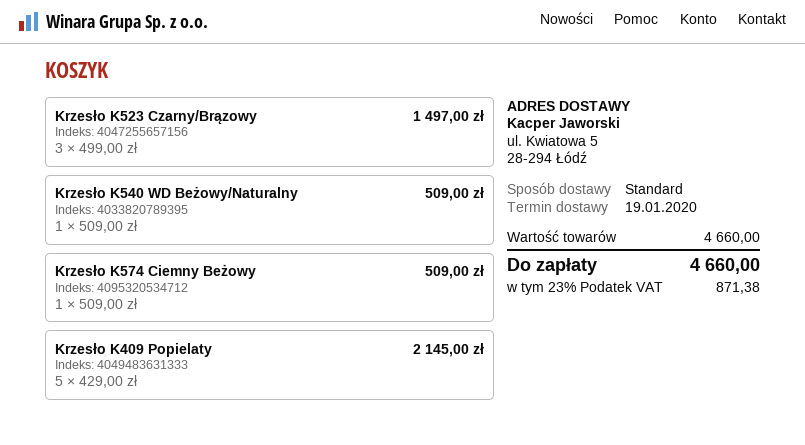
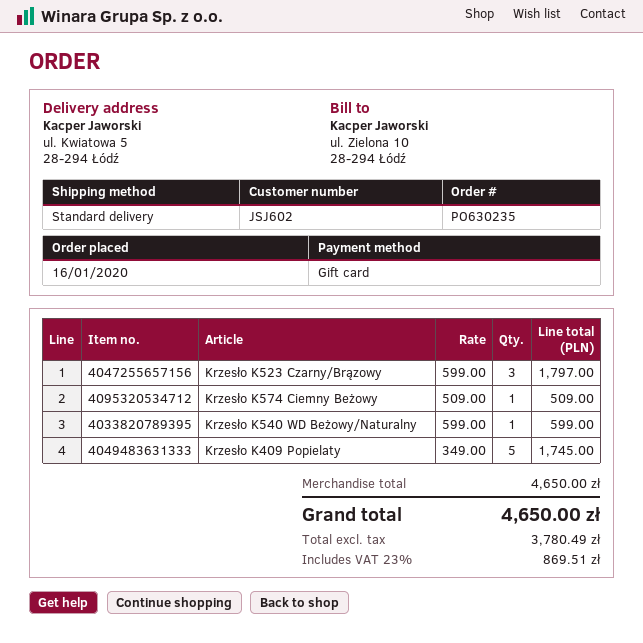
Krzesło K523 Czarny/Brązowy: 3 x 499.00 = 1497.00 -> 3 x 599.00 = 1797.00
Krzesło K540 WD Beżowy/Naturalny: 1 x 509.00 = 509.00 -> 1 x 599.00 = 599.00
Krzesło K409 Popielaty: 5 x 429.00 = 2145.00 -> 5 x 349.00 = 1745.00
subtotal: 4660.00 -> 4650.00
tax: 23% = 871.38 -> 23% = 869.51
total: 4660.00 -> 4650.00

